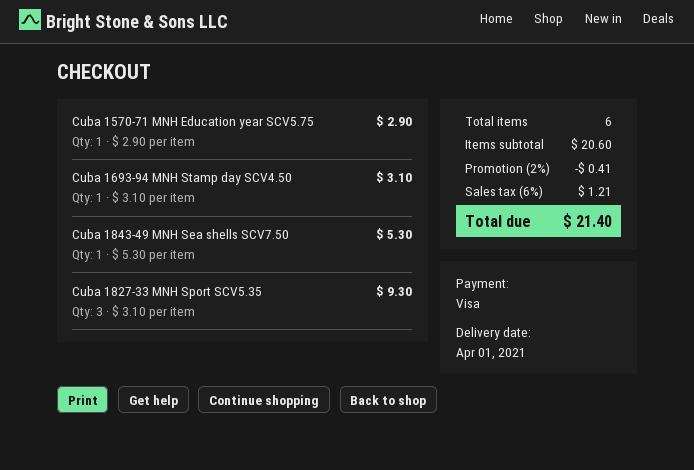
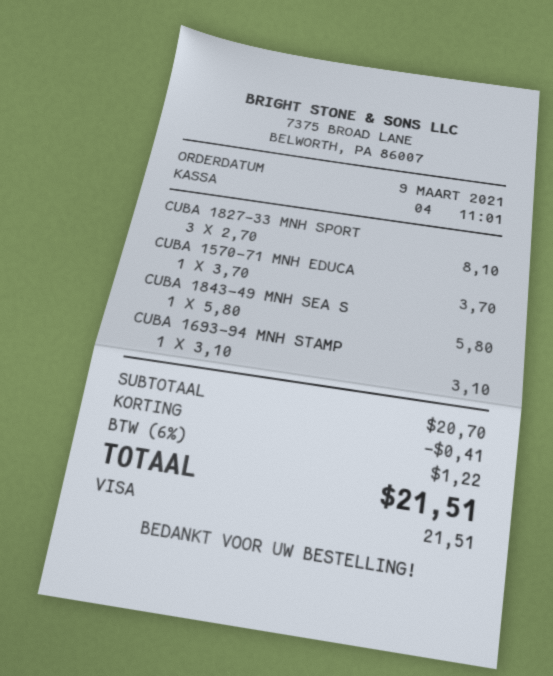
Cuba 1570-71 MNH Education year SCV5.75: 1 x 2.90 = 2.90 -> 1 x 3.70 = 3.70
Cuba 1843-49 MNH Sea shells SCV7.50: 1 x 5.30 = 5.30 -> 1 x 5.80 = 5.80
Cuba 1827-33 MNH Sport SCV5.35: 3 x 3.10 = 9.30 -> 3 x 2.70 = 8.10
subtotal: 20.60 -> 20.70
tax: 6% = 1.21 -> 6% = 1.22
total: 21.40 -> 21.51

